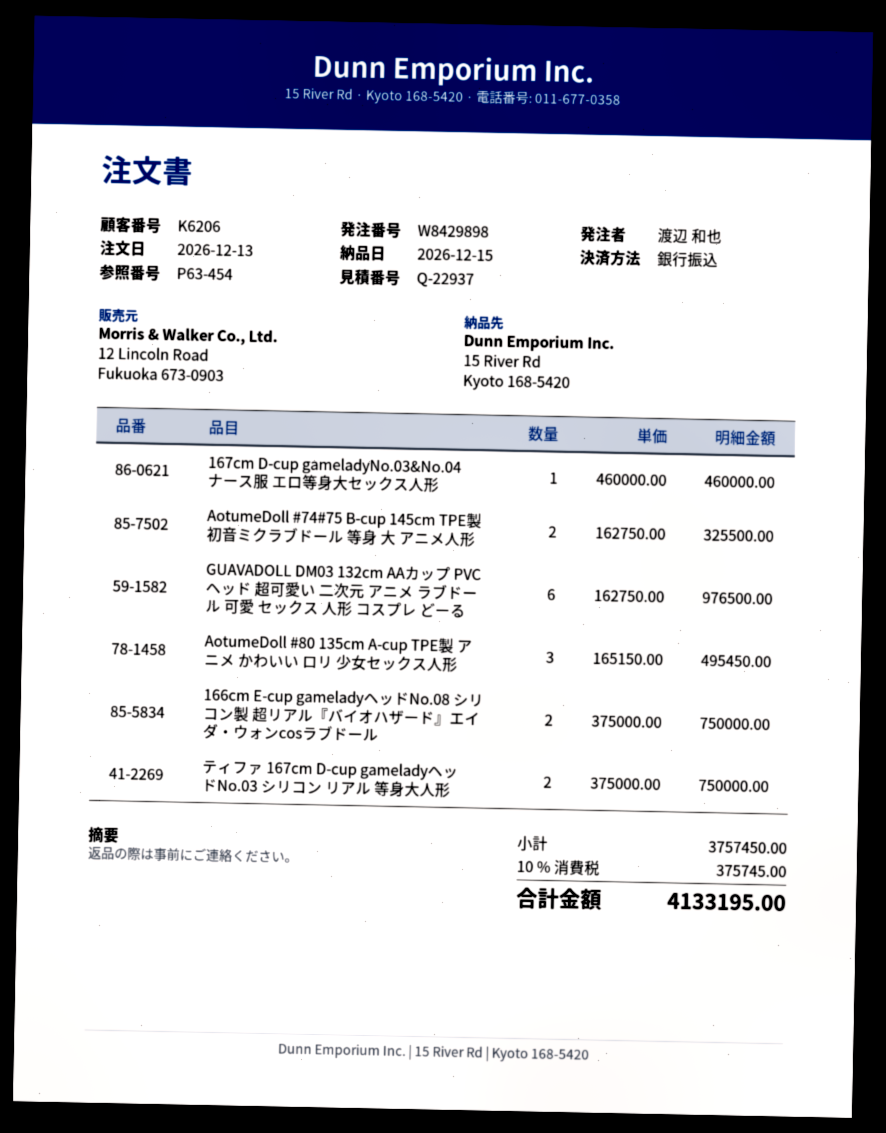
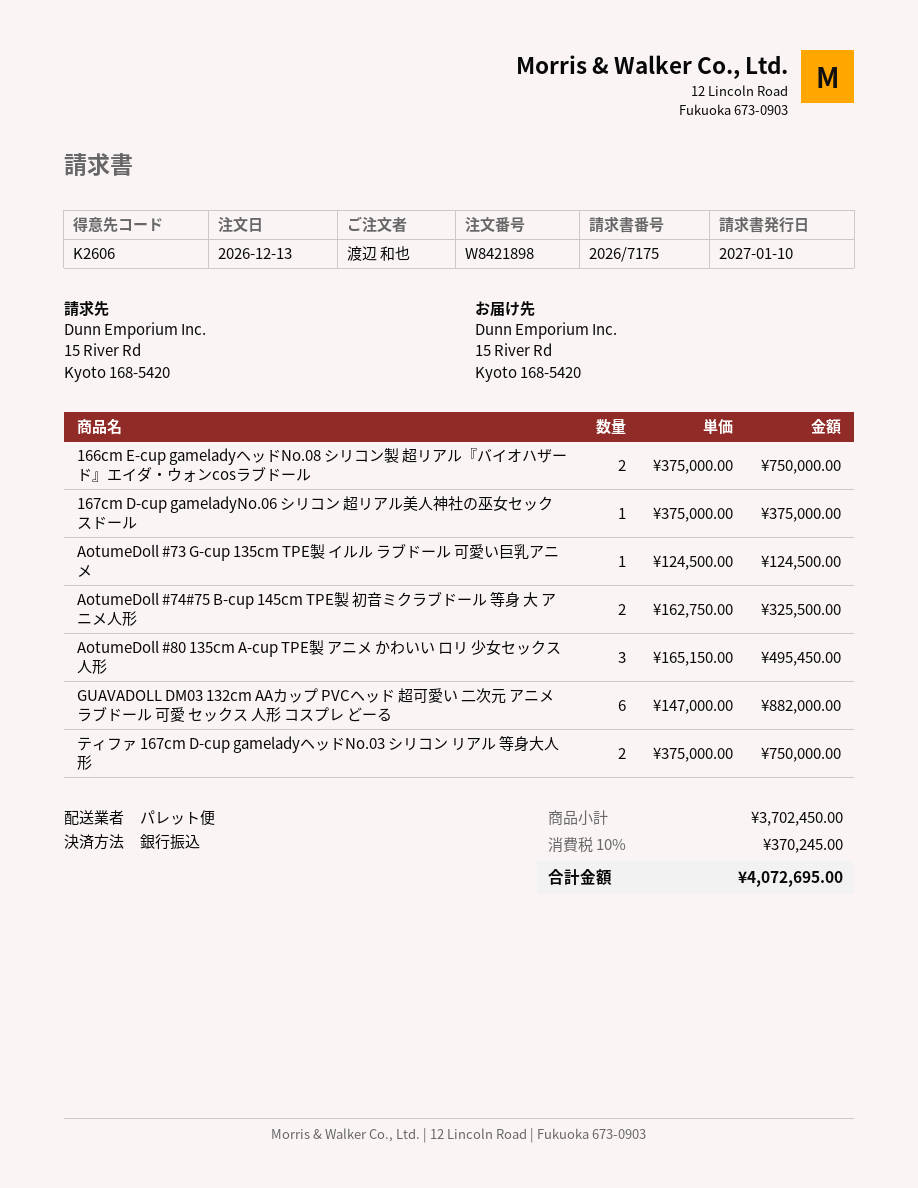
order number: W8429898 -> W8421898
customer number: K6206 -> K2606
167cm D-cup gameladyNo.03&No.04 ナース服 エロ等身大セックス人形: 1 x 460000.00 = 460000.00 -> none
GUAVADOLL DM03 132cm AAカップ PVCヘッド 超可愛い 二次元 アニメ ラブドール 可愛 セックス 人形 コスプレ どーる: 6 x 162750.00 = 976500.00 -> 6 x 147000.00 = 882000.00
167cm D-cup gameladyNo.06 シリコン 超リアル美人神社の巫女セックスドール: none -> 1 x 375000.00 = 375000.00
AotumeDoll #73 G-cup 135cm TPE製 イルル ラブドール 可愛い巨乳アニメ: none -> 1 x 124500.00 = 124500.00
subtotal: 3757450.00 -> 3702450.00
tax: 10% = 375745.00 -> 10% = 370245.00
total: 4133195.00 -> 4072695.00

